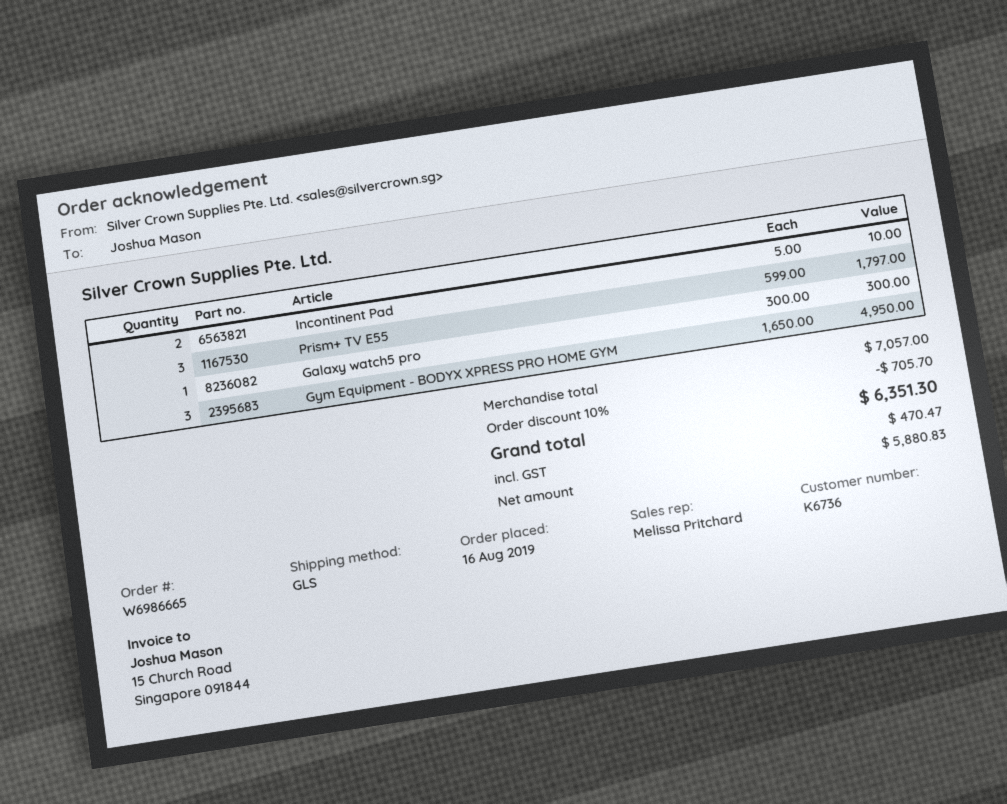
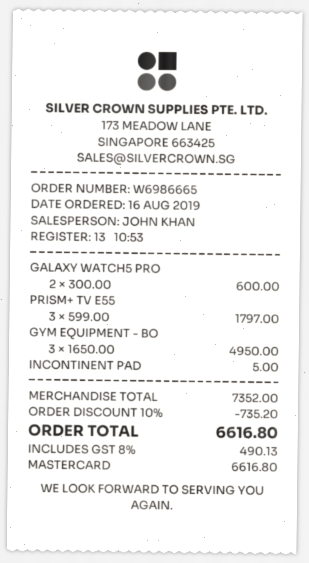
sales rep: Melissa Pritchard -> JOHN KHAN
Incontinent Pad: 2 x 5.00 = 10.00 -> 1 x 5.00 = 5.00
Galaxy watch5 pro: 1 x 300.00 = 300.00 -> 2 x 300.00 = 600.00
subtotal: 7057.00 -> 7352.00
discount: 10% = 705.70 -> 10% = 735.20
tax: 470.47 -> 490.13
total: 6351.30 -> 6616.80

